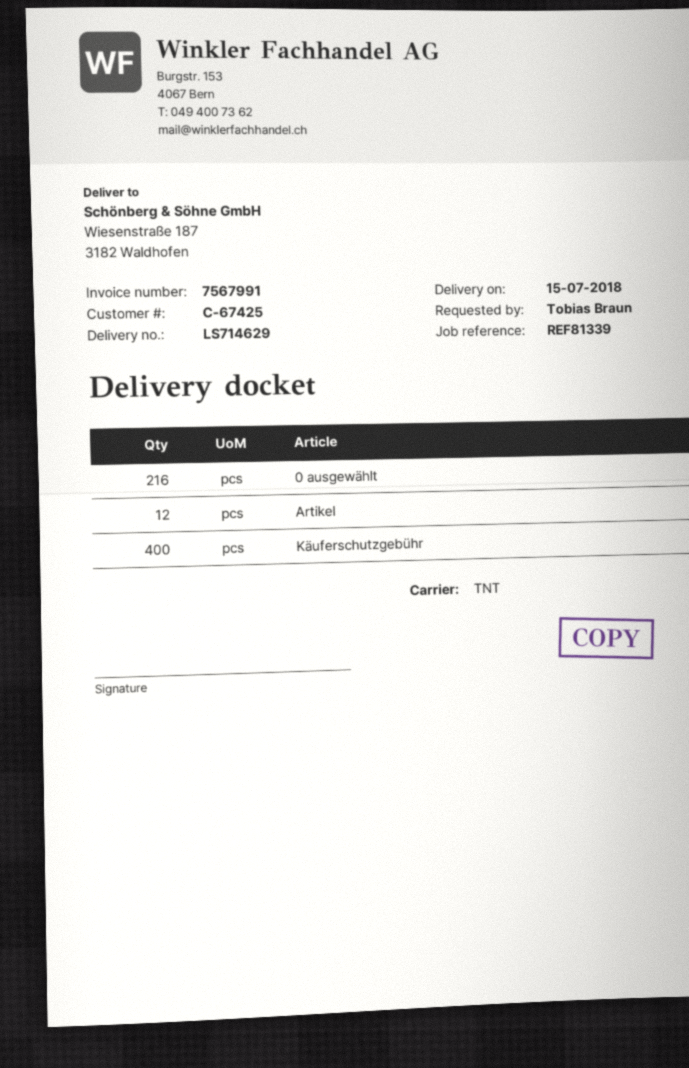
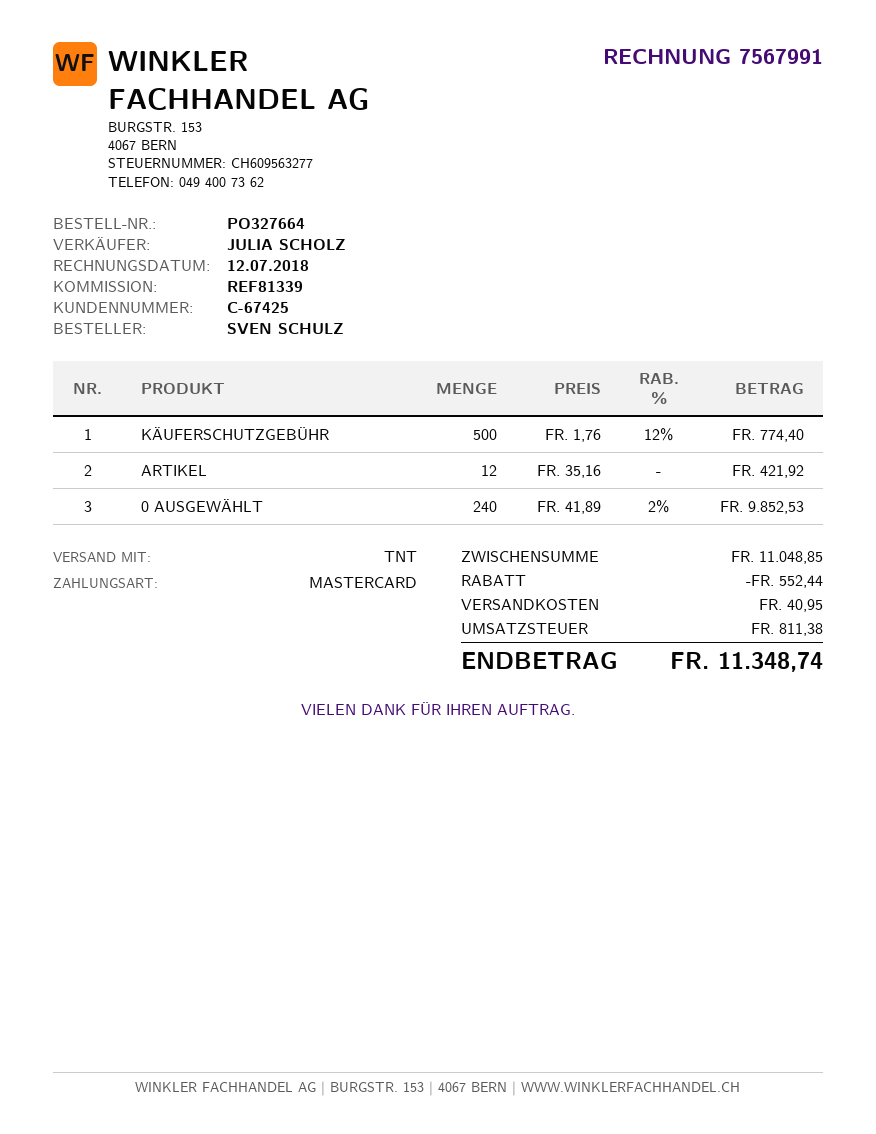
ordered by: Tobias Braun -> SVEN SCHULZ
0 ausgewählt: 216 -> 240
Käuferschutzgebühr: 400 -> 500

